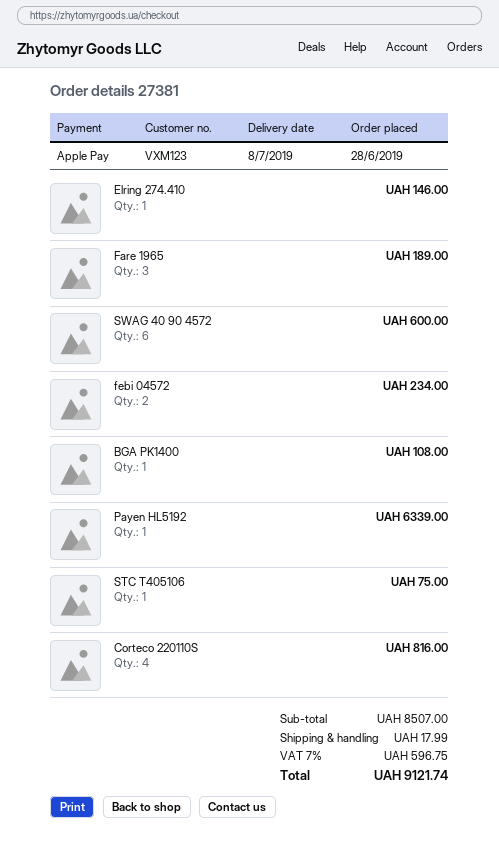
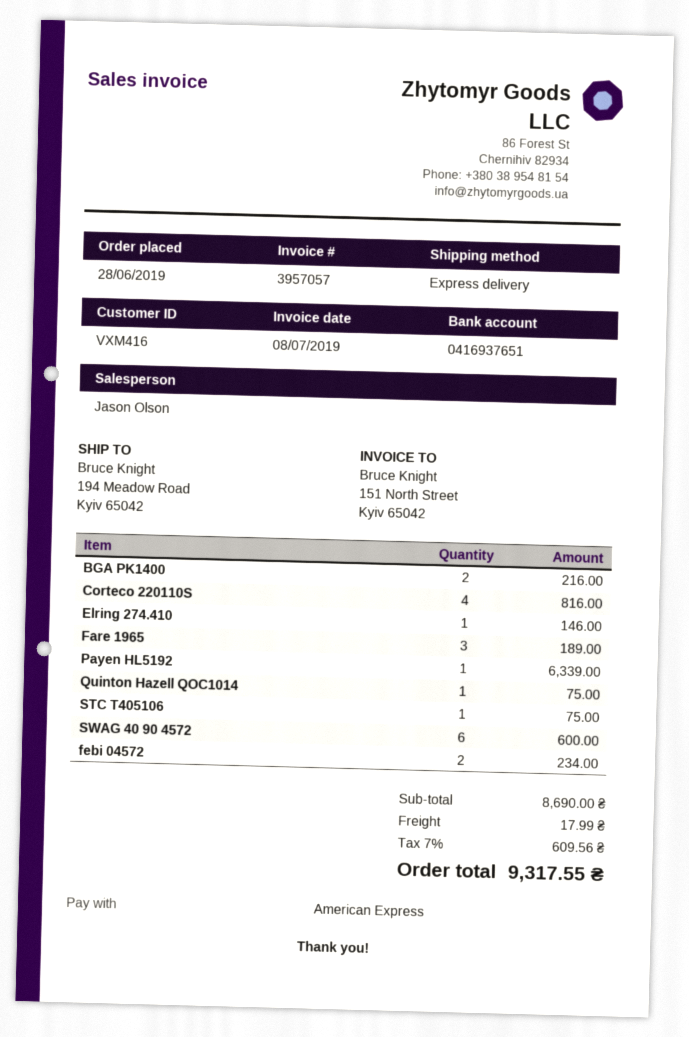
customer number: VXM123 -> VXM416
payment method: Apple Pay -> American Express
BGA PK1400: 1 for 108.00 -> 2 for 216.00
Quinton Hazell QOC1014: none -> 1 for 75.00
subtotal: 8507.00 -> 8690.00
tax: 7% = 596.75 -> 7% = 609.56
total: 9121.74 -> 9317.55

